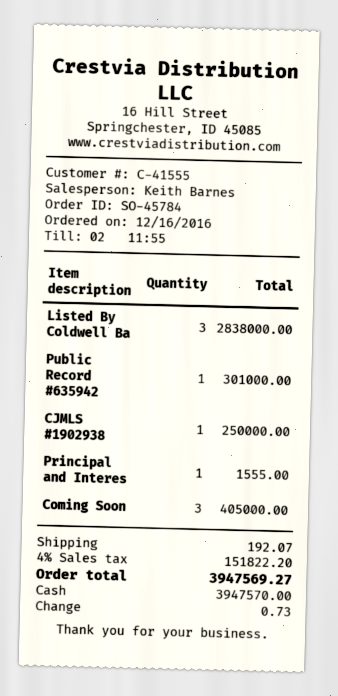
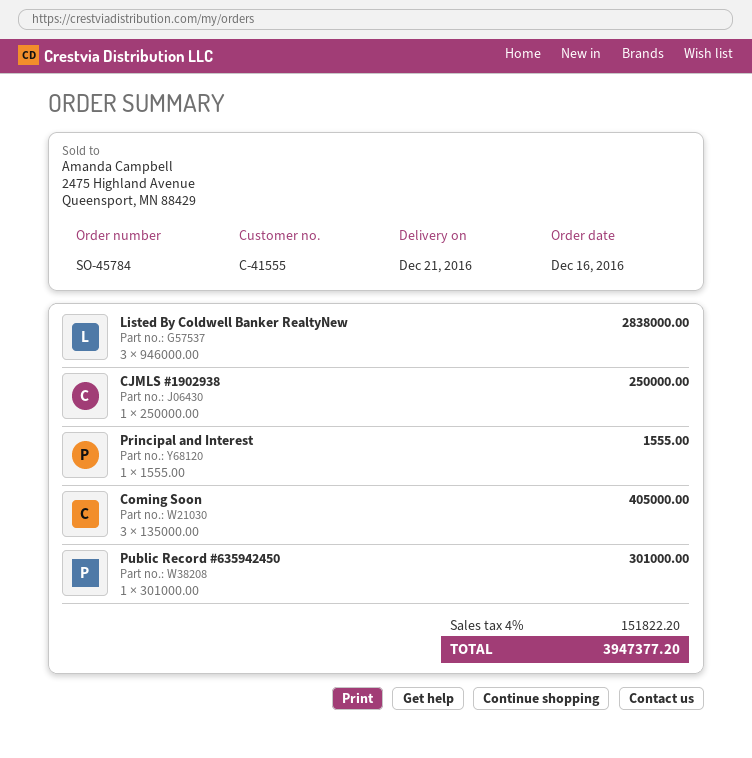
shipping: 192.07 -> none
total: 3947569.27 -> 3947377.20

